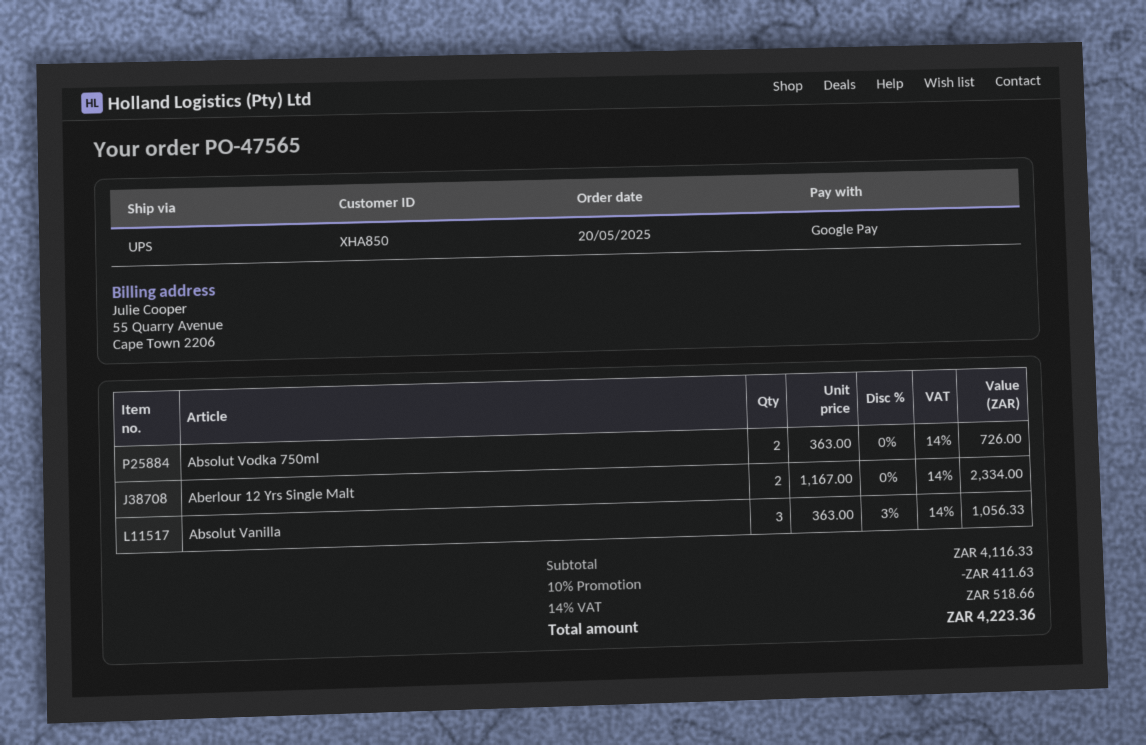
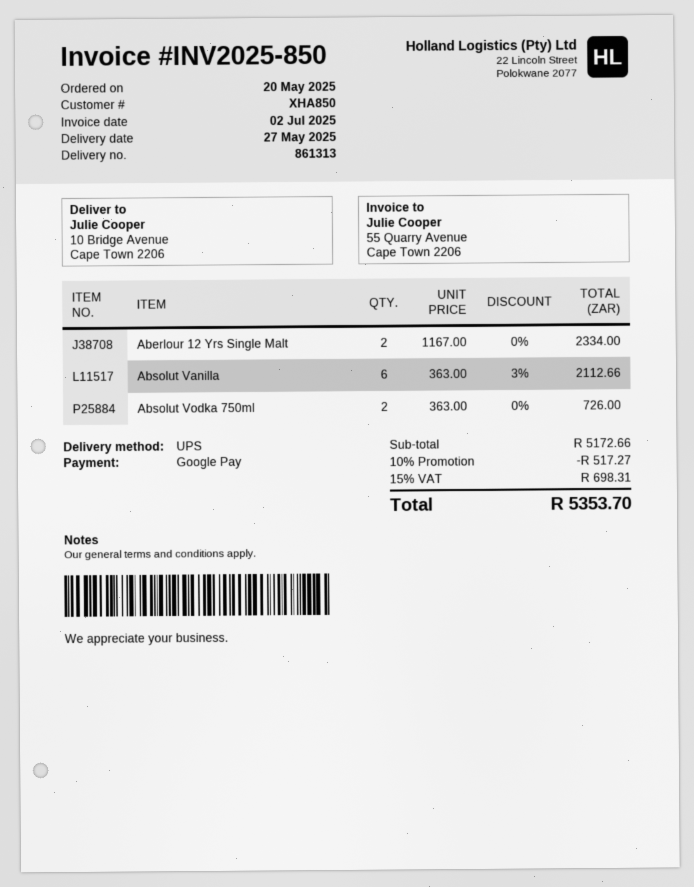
Absolut Vanilla: 3 x 363.00 - 3% = 1056.33 -> 6 x 363.00 - 3% = 2112.66
subtotal: 4116.33 -> 5172.66
discount: 10% = 411.63 -> 10% = 517.27
tax: 14% = 518.66 -> 15% = 698.31
total: 4223.36 -> 5353.70

